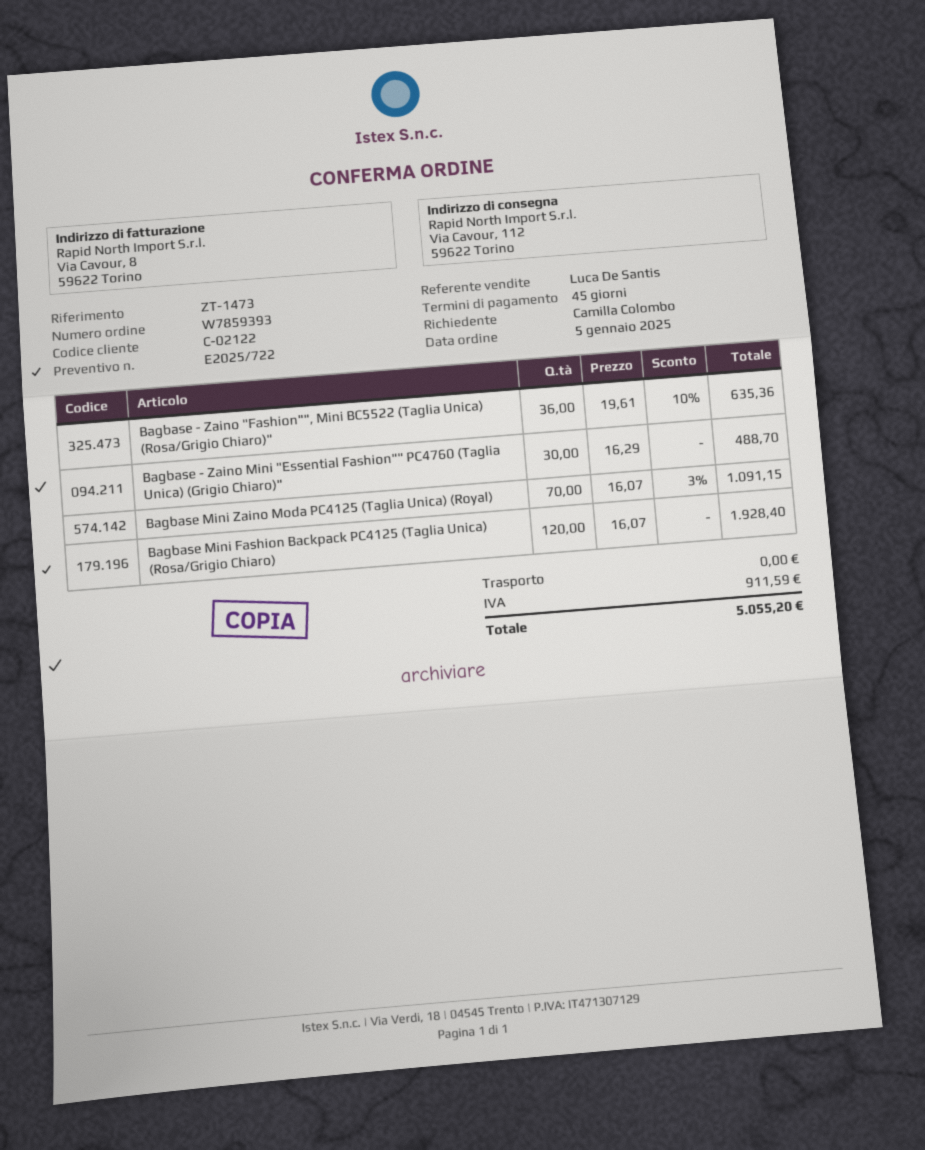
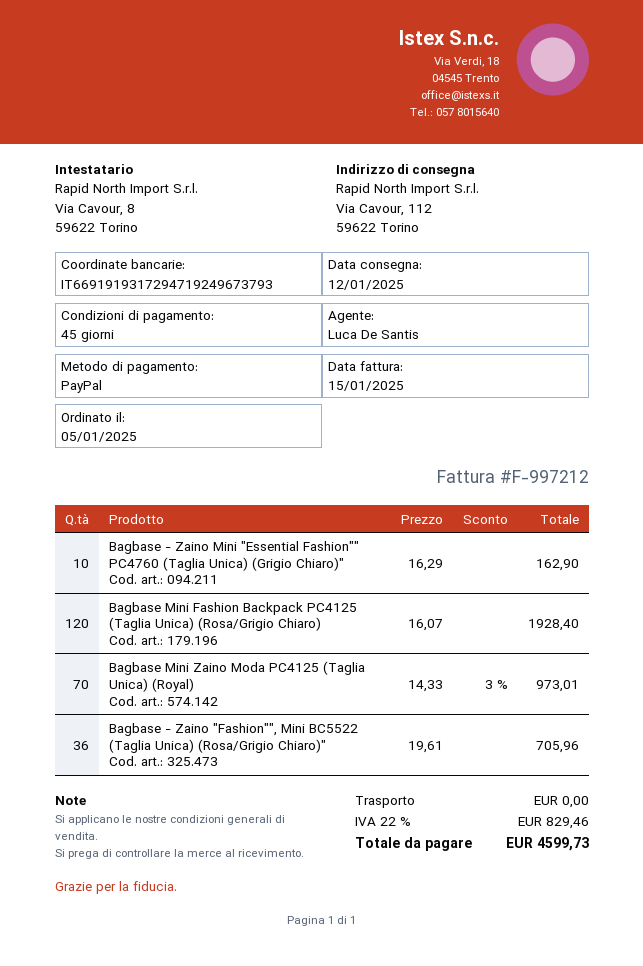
Bagbase - Zaino "Fashion"", Mini BC5522 (Taglia Unica) (Rosa/Grigio Chiaro)": 36 x 19.61 - 10% = 635.36 -> 36 x 19.61 = 705.96
Bagbase - Zaino Mini "Essential Fashion"" PC4760 (Taglia Unica) (Grigio Chiaro)": 30 x 16.29 = 488.70 -> 10 x 16.29 = 162.90
Bagbase Mini Zaino Moda PC4125 (Taglia Unica) (Royal): 70 x 16.07 - 3% = 1091.15 -> 70 x 14.33 - 3% = 973.01
tax: 911.59 -> 829.46
total: 5055.20 -> 4599.73

